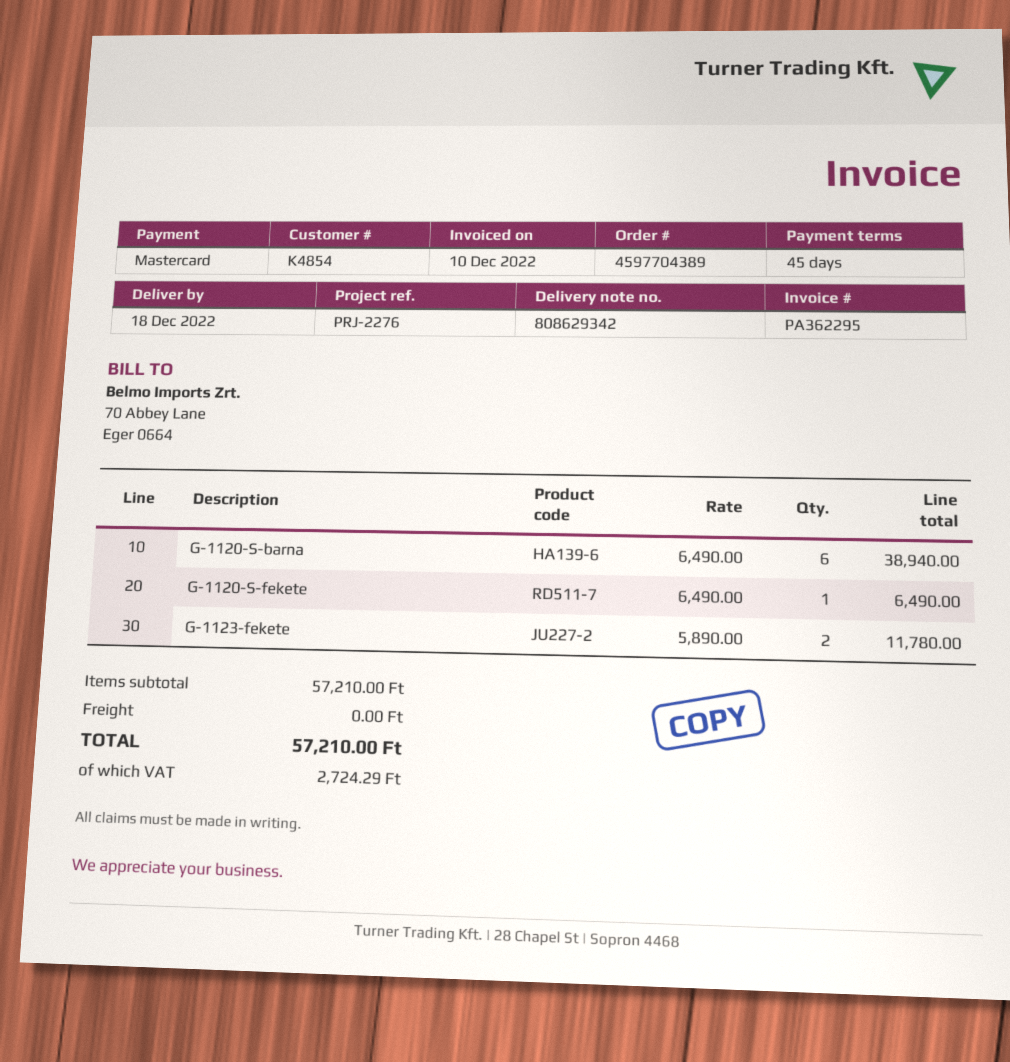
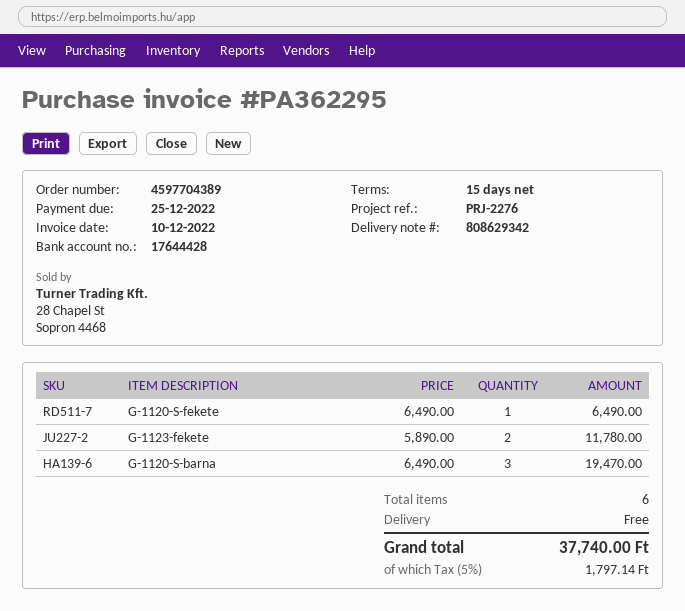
payment terms: 45 days -> 15 days
G-1120-S-barna: 6 x 6490.00 = 38940.00 -> 3 x 6490.00 = 19470.00
tax: 2724.29 -> 1797.14
total: 57210.00 -> 37740.00

